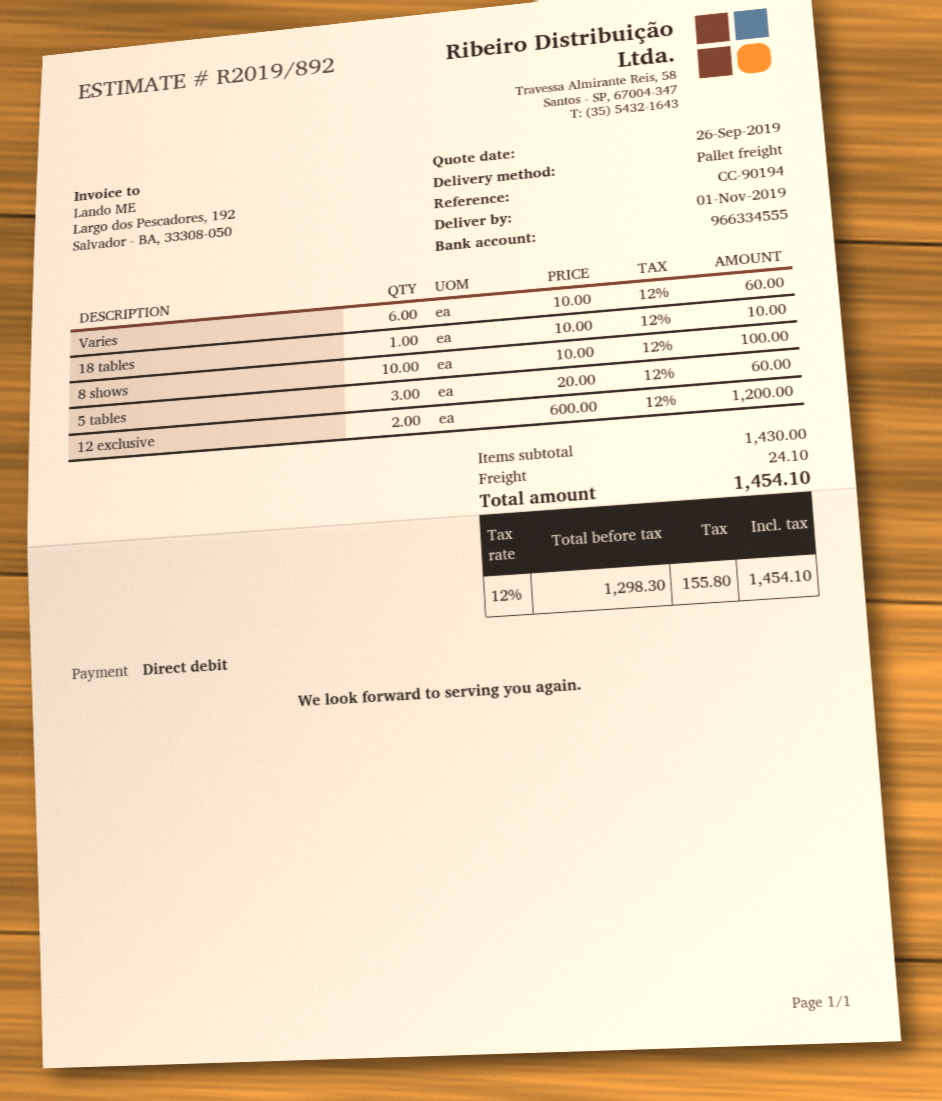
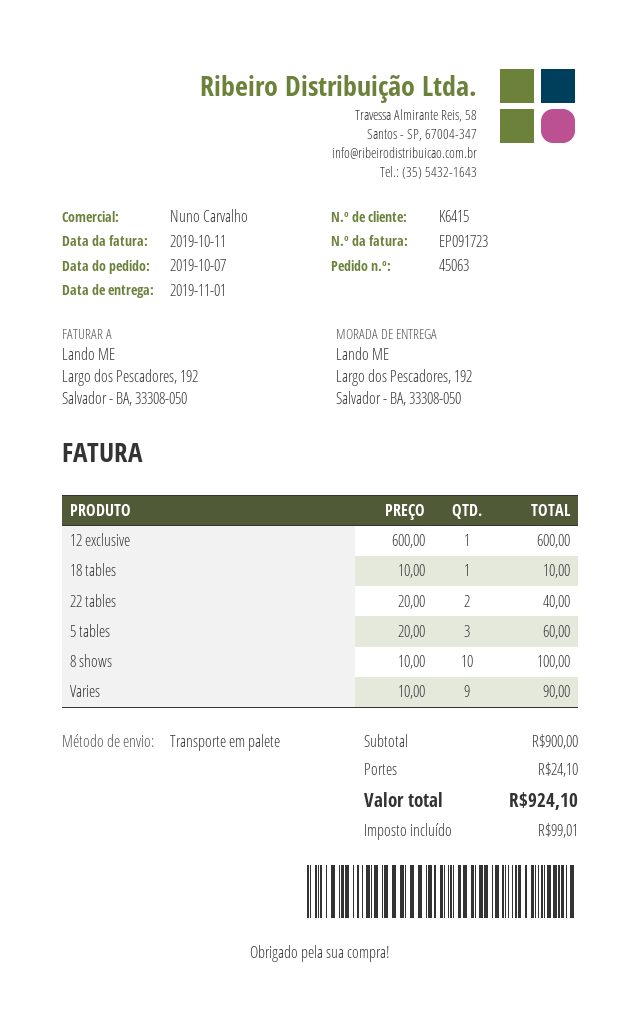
Varies: 6 x 10.00 = 60.00 -> 9 x 10.00 = 90.00
12 exclusive: 2 x 600.00 = 1200.00 -> 1 x 600.00 = 600.00
22 tables: none -> 2 x 20.00 = 40.00
subtotal: 1430.00 -> 900.00
tax: 155.80 -> 99.01
total: 1454.10 -> 924.10

